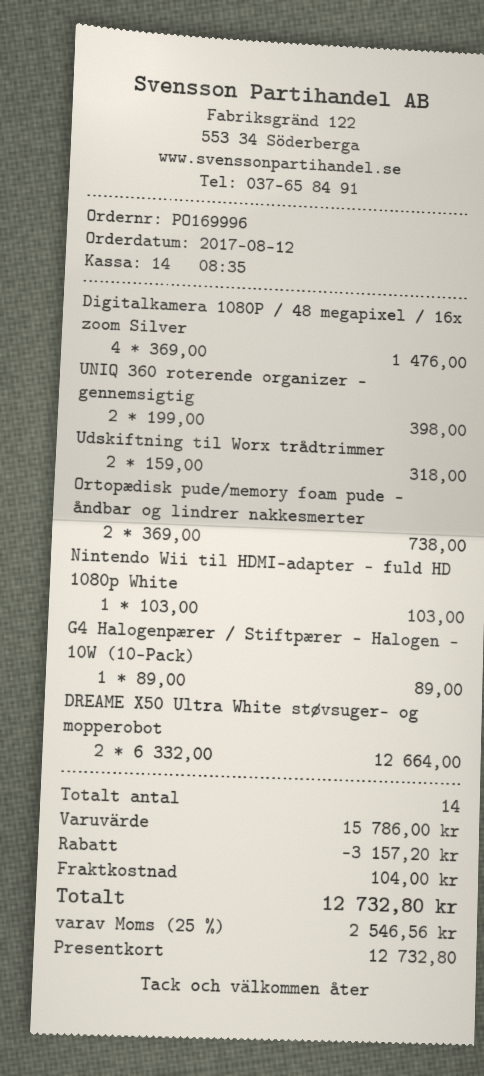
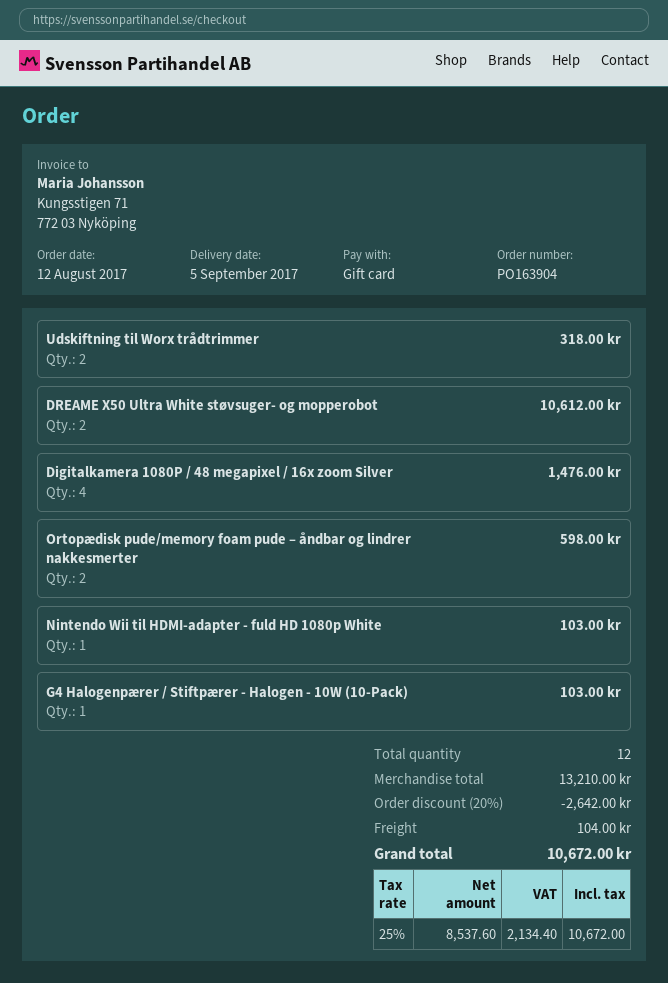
order number: PO169996 -> PO163904
UNIQ 360 roterende organizer - gennemsigtig: 2 for 398.00 -> none
Ortopædisk pude/memory foam pude – åndbar og lindrer nakkesmerter: 2 for 738.00 -> 2 for 598.00
G4 Halogenpærer / Stiftpærer - Halogen - 10W (10-Pack): 1 for 89.00 -> 1 for 103.00
DREAME X50 Ultra White støvsuger- og mopperobot: 2 for 12664.00 -> 2 for 10612.00
total quantity: 14 -> 12
subtotal: 15786.00 -> 13210.00
discount: 3157.20 -> 2642.00
tax: 25% = 2546.56 -> 25% = 2134.40
total: 12732.80 -> 10672.00

